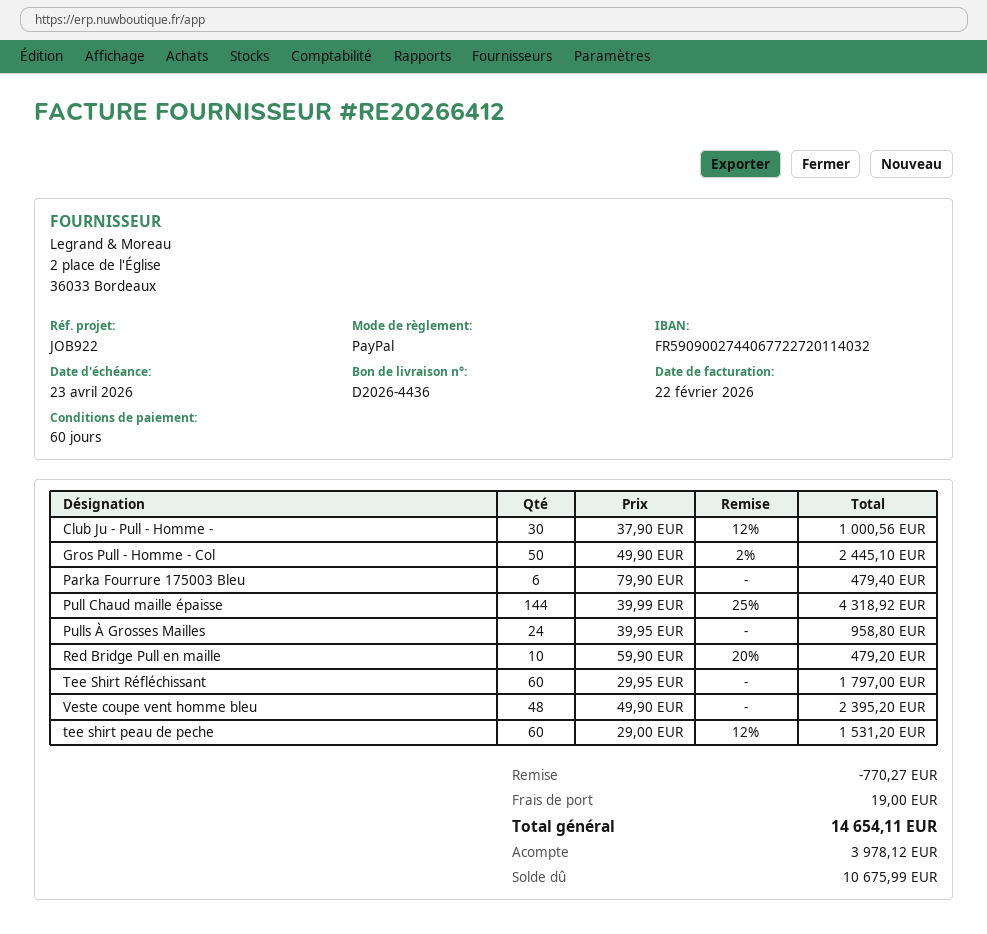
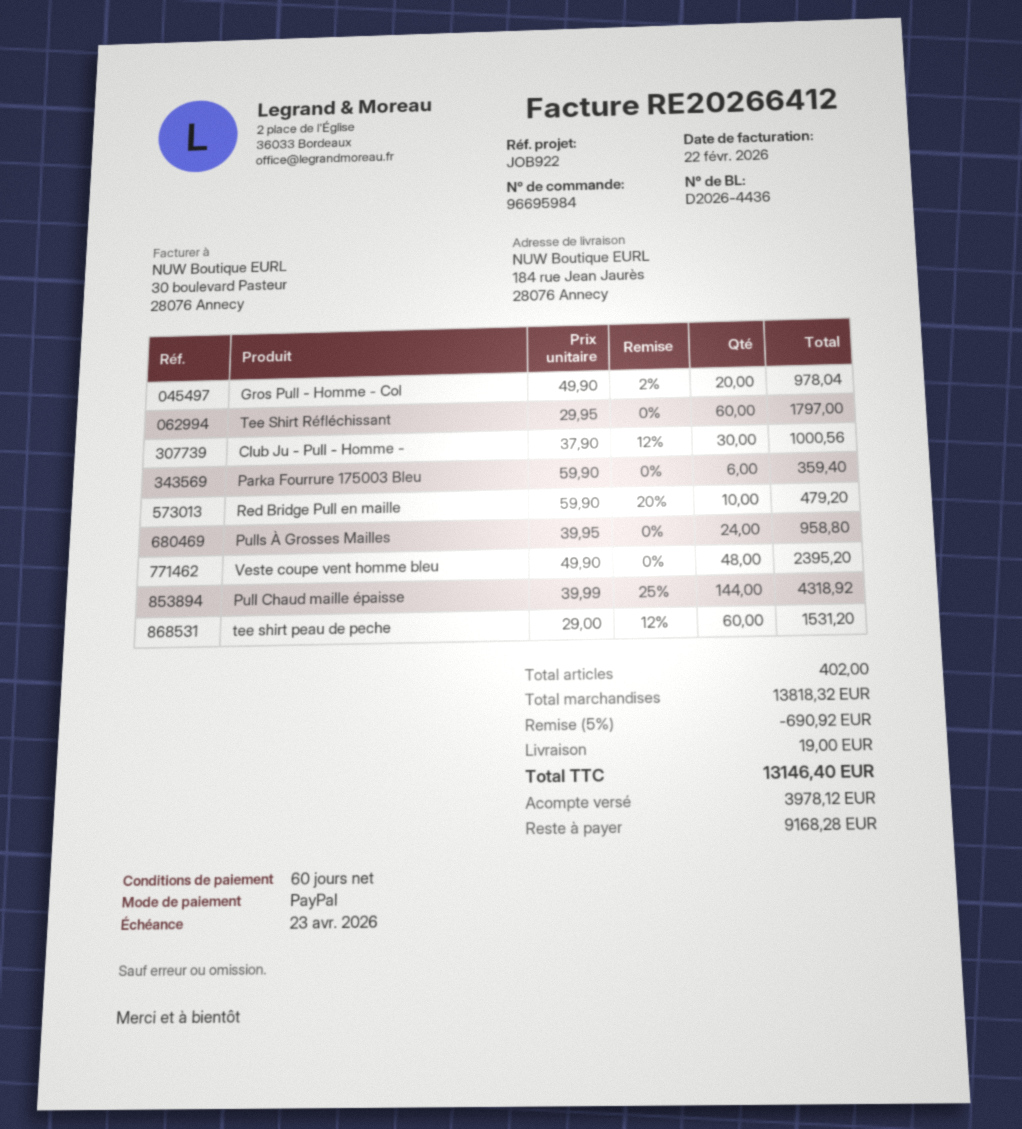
Gros Pull - Homme - Col: 50 x 49.90 - 2% = 2445.10 -> 20 x 49.90 - 2% = 978.04
Parka Fourrure 175003 Bleu: 6 x 79.90 = 479.40 -> 6 x 59.90 = 359.40
discount: 770.27 -> 690.92
total: 14654.11 -> 13146.40
balance: 10675.99 -> 9168.28

